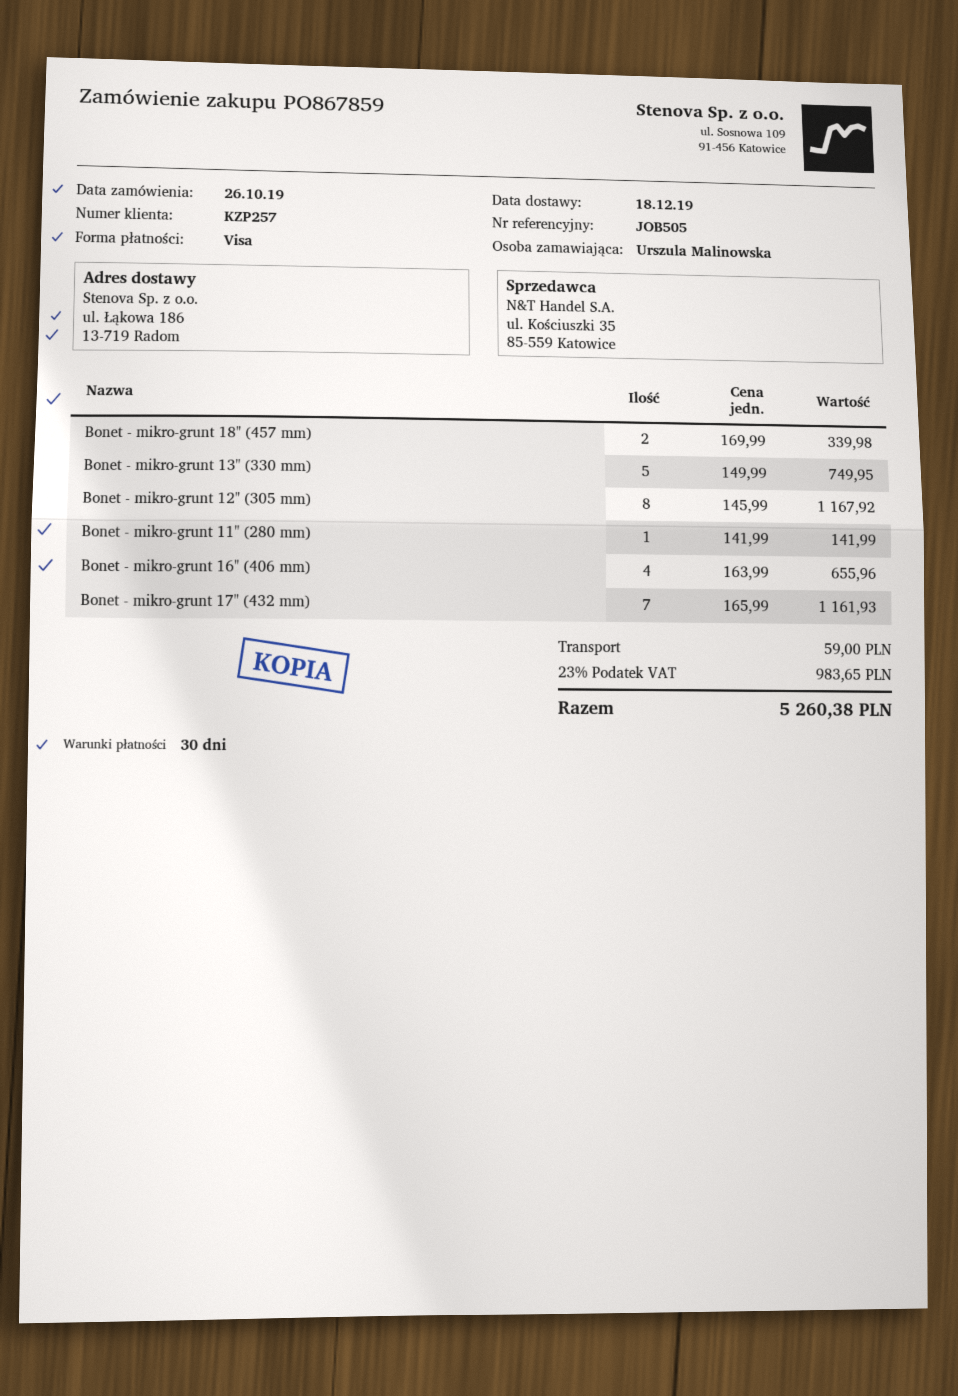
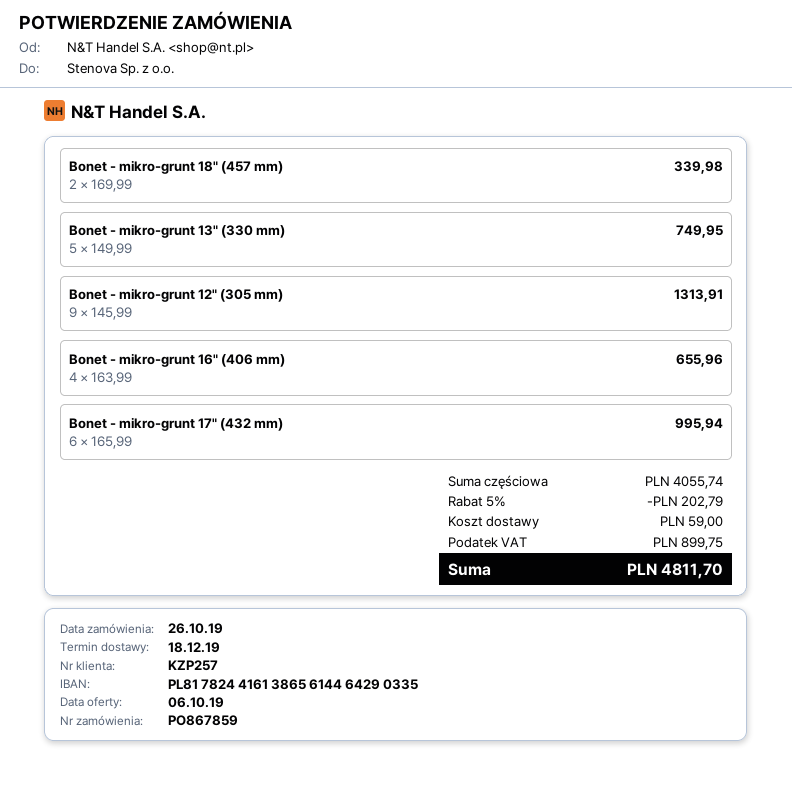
Bonet - mikro-grunt 12" (305 mm): 8 x 145.99 = 1167.92 -> 9 x 145.99 = 1313.91
Bonet - mikro-grunt 11" (280 mm): 1 x 141.99 = 141.99 -> none
Bonet - mikro-grunt 17" (432 mm): 7 x 165.99 = 1161.93 -> 6 x 165.99 = 995.94
discount: none -> 5% = 202.79
tax: 983.65 -> 899.75
total: 5260.38 -> 4811.70

